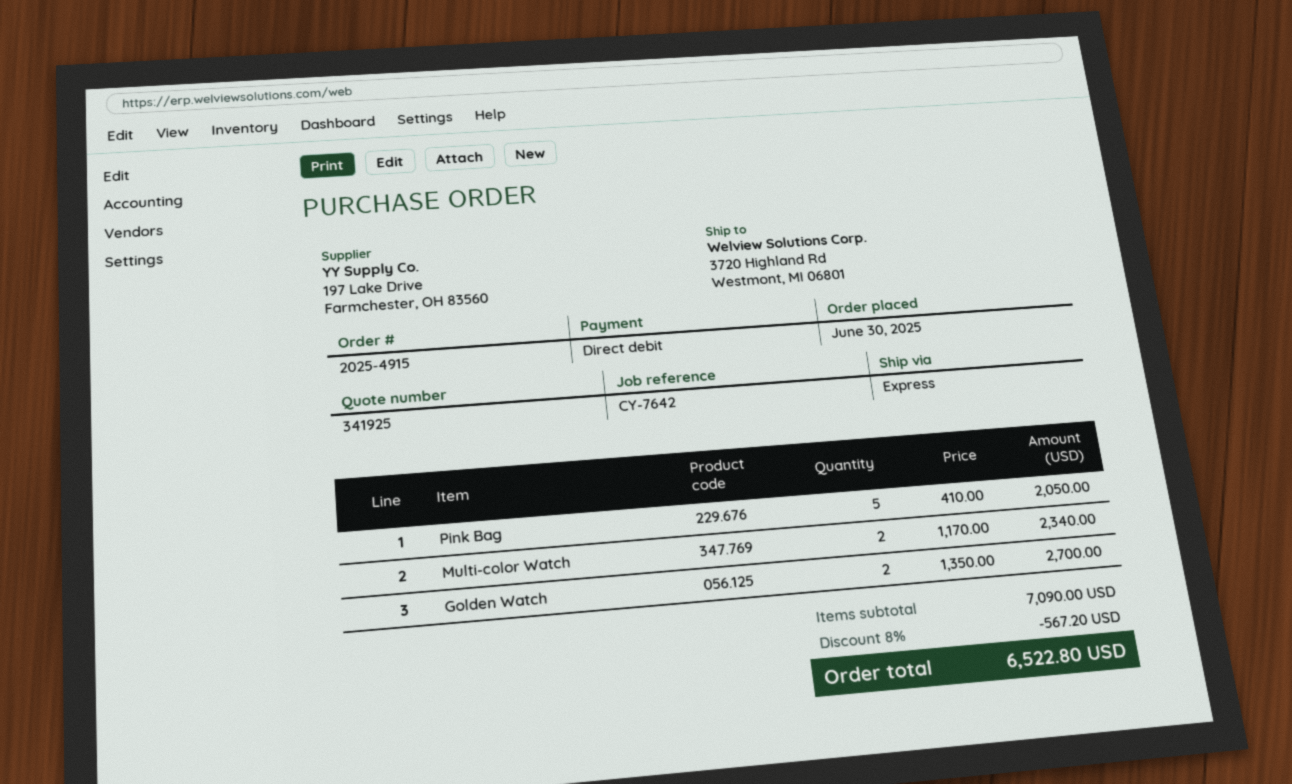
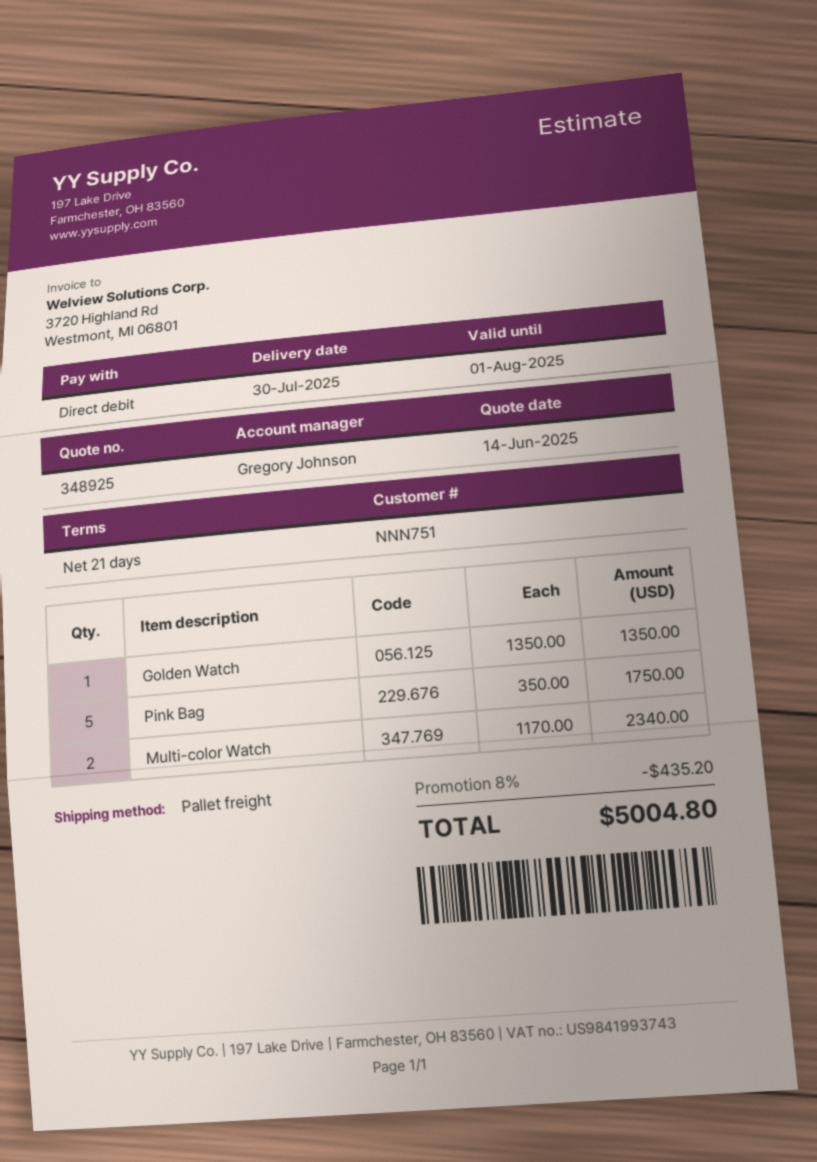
quote number: 341925 -> 348925
shipping method: express -> pallet freight
Pink Bag: 5 x 410.00 = 2050.00 -> 5 x 350.00 = 1750.00
Golden Watch: 2 x 1350.00 = 2700.00 -> 1 x 1350.00 = 1350.00
discount: 8% = 567.20 -> 8% = 435.20
total: 6522.80 -> 5004.80

